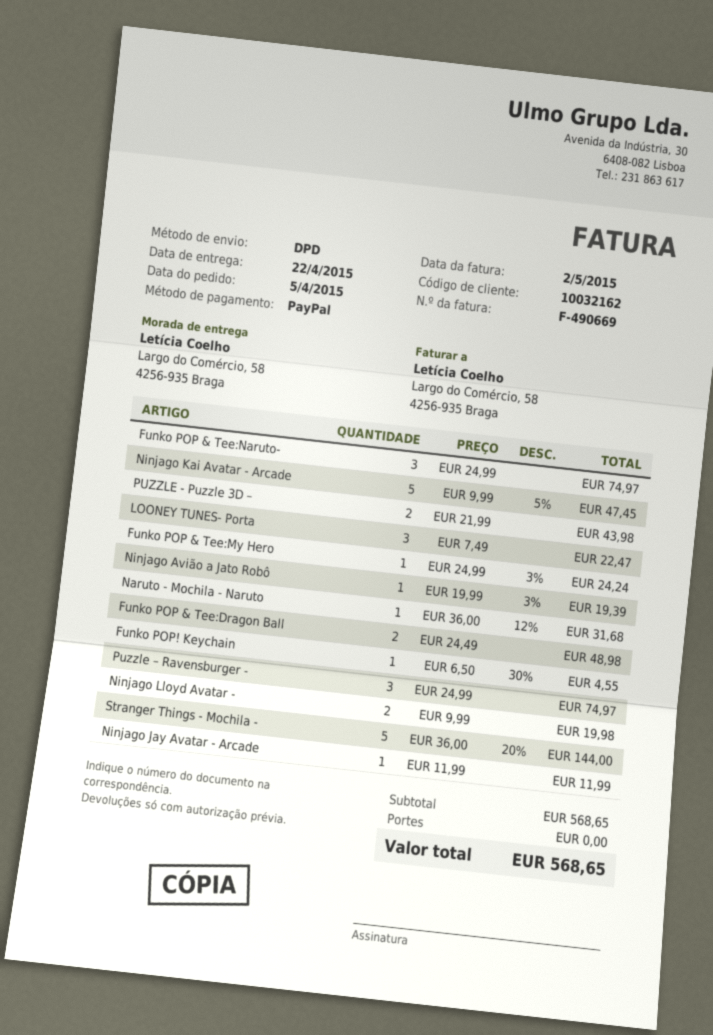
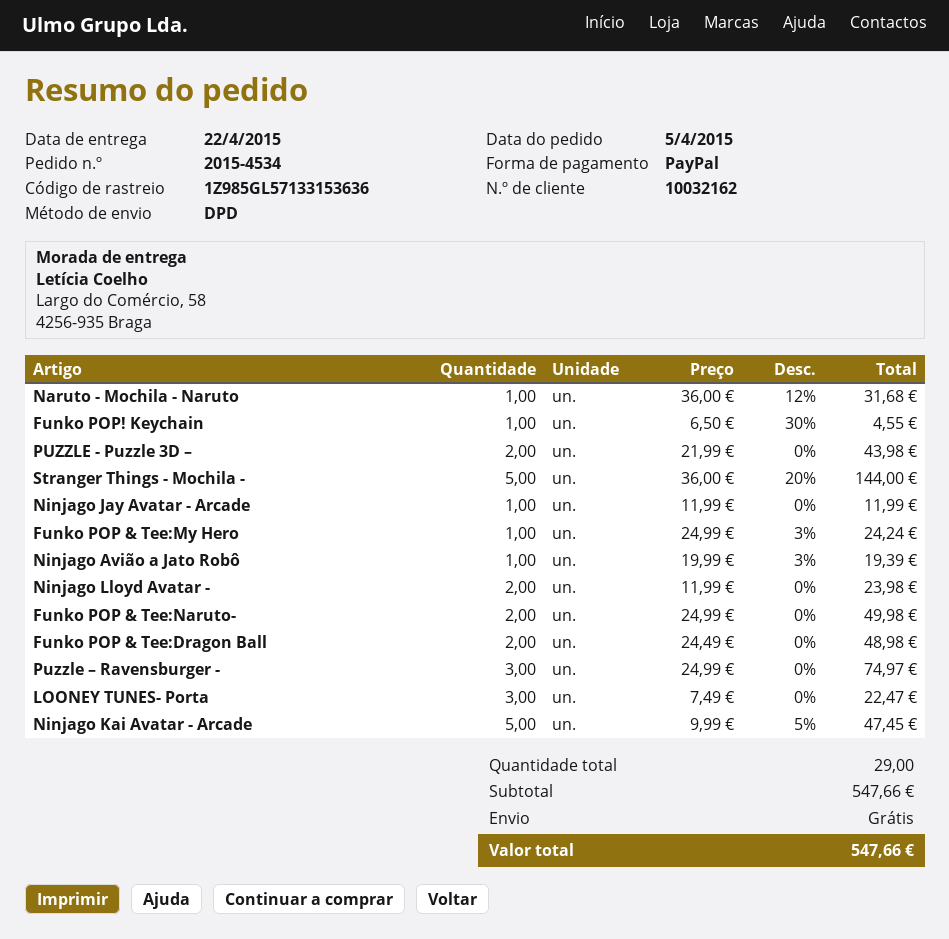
Funko POP & Tee:Naruto-: 3 x 24.99 = 74.97 -> 2 x 24.99 = 49.98
Ninjago Lloyd Avatar -: 2 x 9.99 = 19.98 -> 2 x 11.99 = 23.98
subtotal: 568.65 -> 547.66
total: 568.65 -> 547.66

